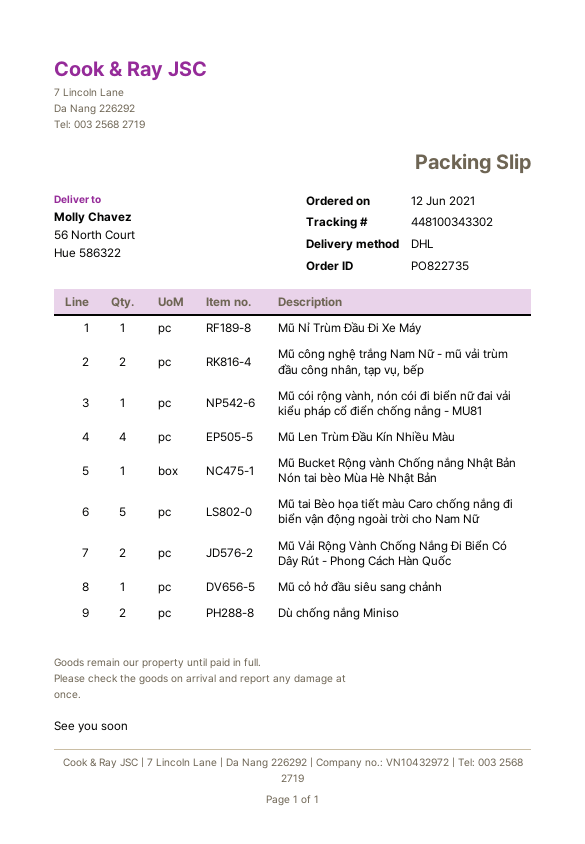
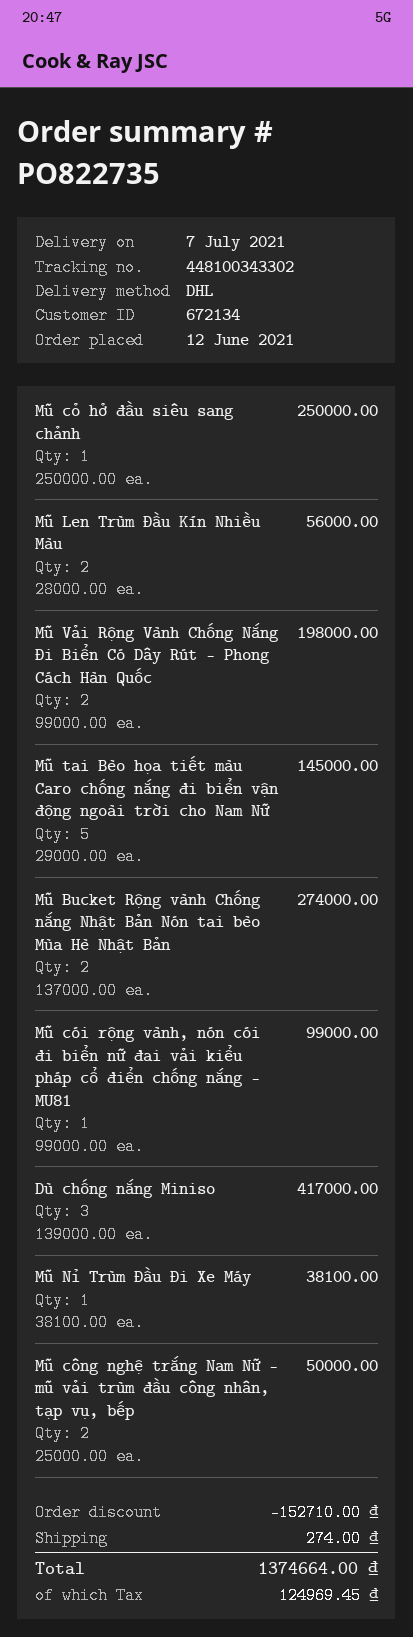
Mũ Len Trùm Đầu Kín Nhiều Màu: 4 -> 2
Mũ Bucket Rộng vành Chống nắng Nhật Bản Nón tai bèo Mùa Hè Nhật Bản: 1 -> 2
Dù chống nắng Miniso: 2 -> 3

